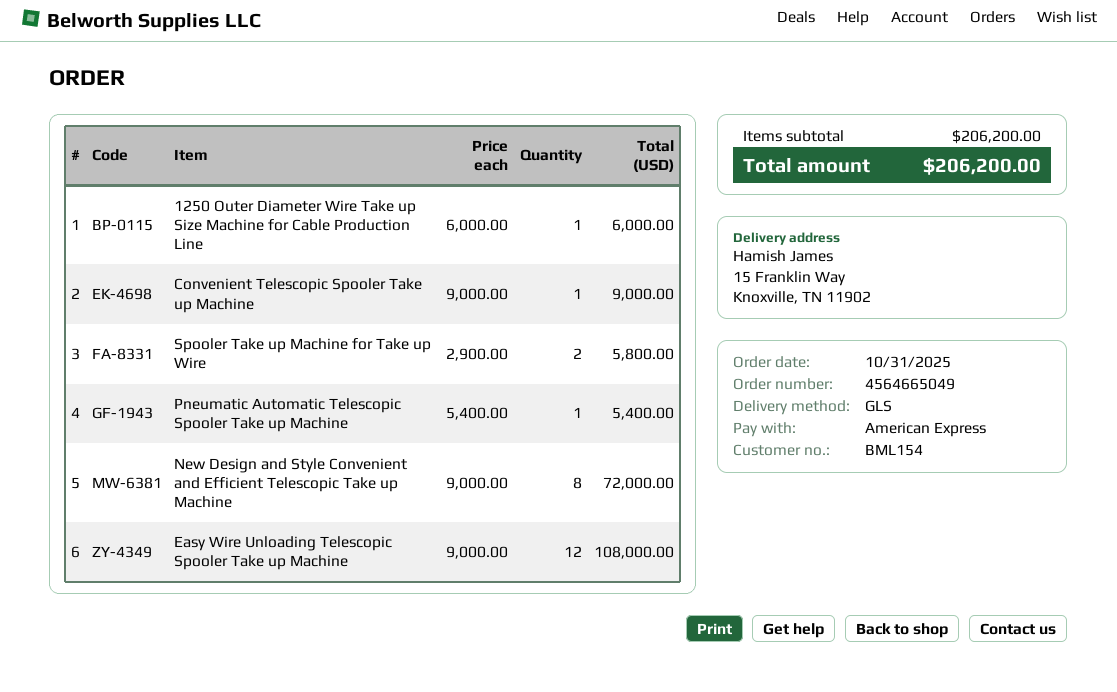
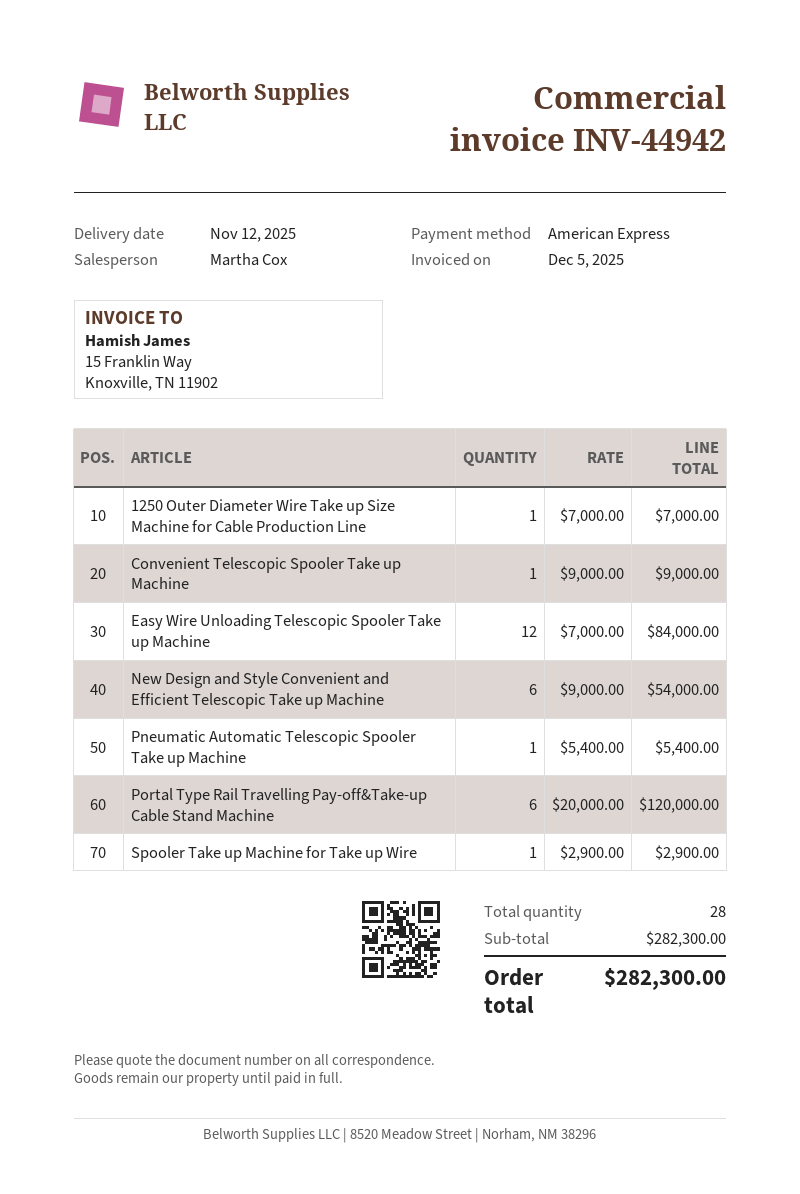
1250 Outer Diameter Wire Take up Size Machine for Cable Production Line: 1 x 6000.00 = 6000.00 -> 1 x 7000.00 = 7000.00
Spooler Take up Machine for Take up Wire: 2 x 2900.00 = 5800.00 -> 1 x 2900.00 = 2900.00
New Design and Style Convenient and Efficient Telescopic Take up Machine: 8 x 9000.00 = 72000.00 -> 6 x 9000.00 = 54000.00
Easy Wire Unloading Telescopic Spooler Take up Machine: 12 x 9000.00 = 108000.00 -> 12 x 7000.00 = 84000.00
Portal Type Rail Travelling Pay-off&Take-up Cable Stand Machine: none -> 6 x 20000.00 = 120000.00
subtotal: 206200.00 -> 282300.00
total: 206200.00 -> 282300.00

